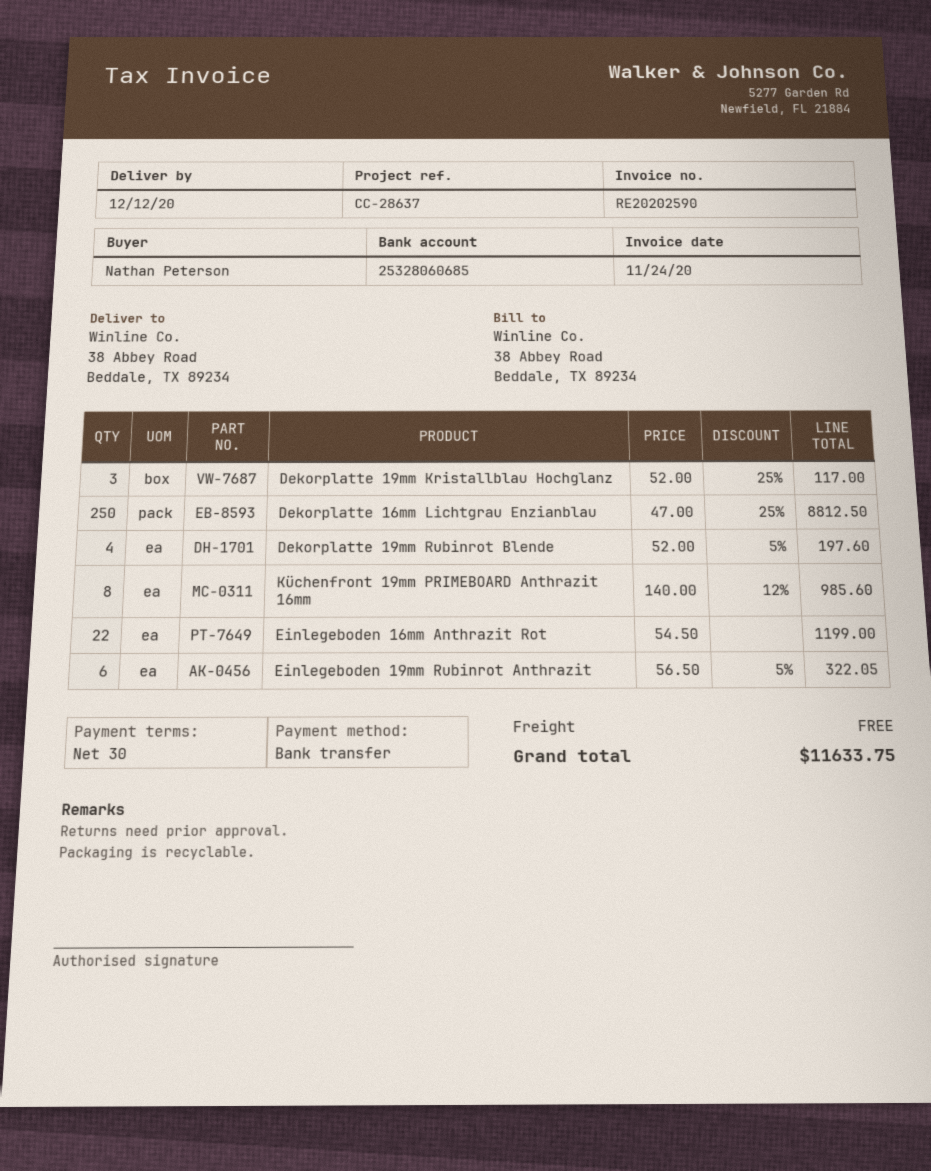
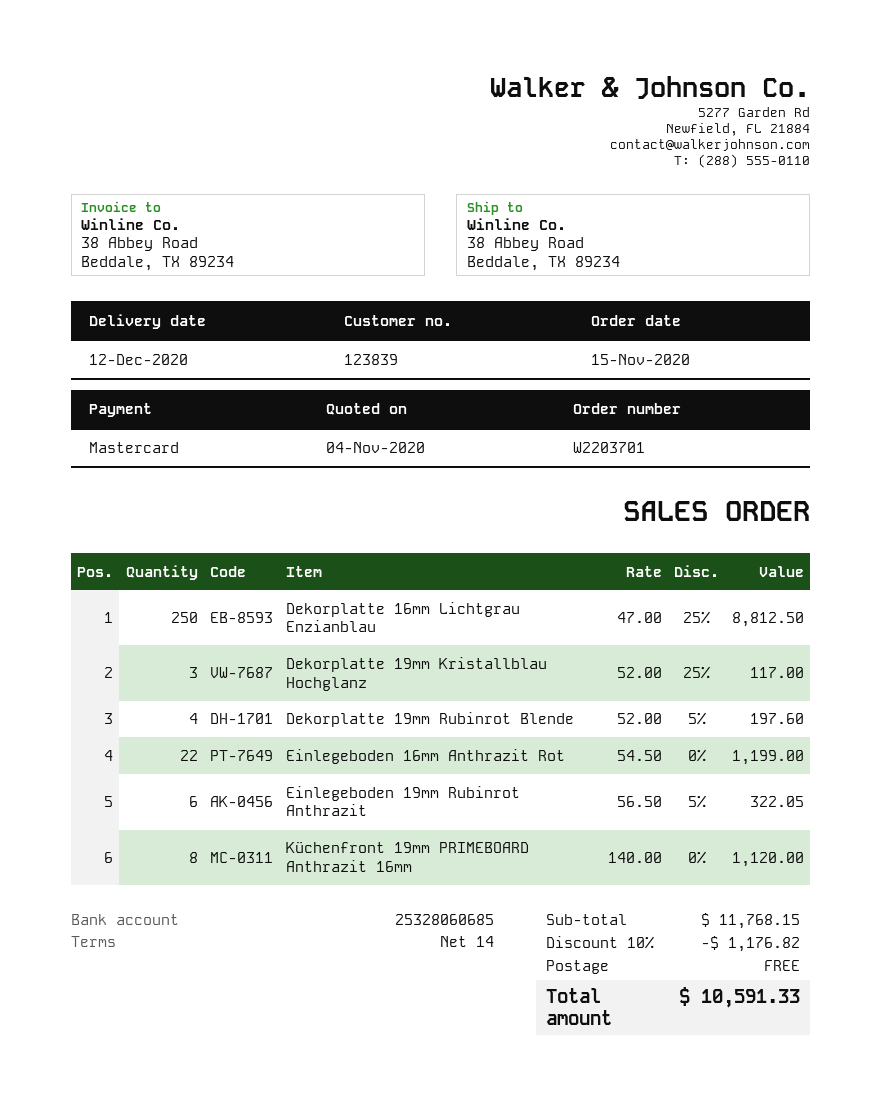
payment terms: 30 days -> 14 days
payment method: bank transfer -> Mastercard
Küchenfront 19mm PRIMEBOARD Anthrazit 16mm: 8 x 140.00 - 12% = 985.60 -> 8 x 140.00 = 1120.00
discount: none -> 10% = 1176.82
total: 11633.75 -> 10591.33

